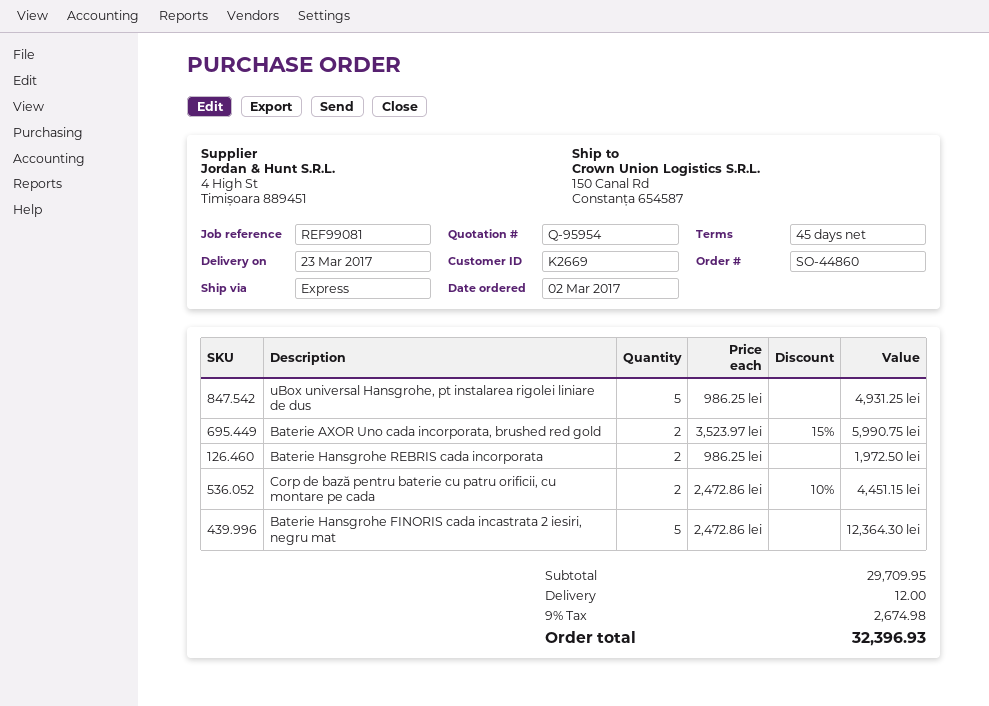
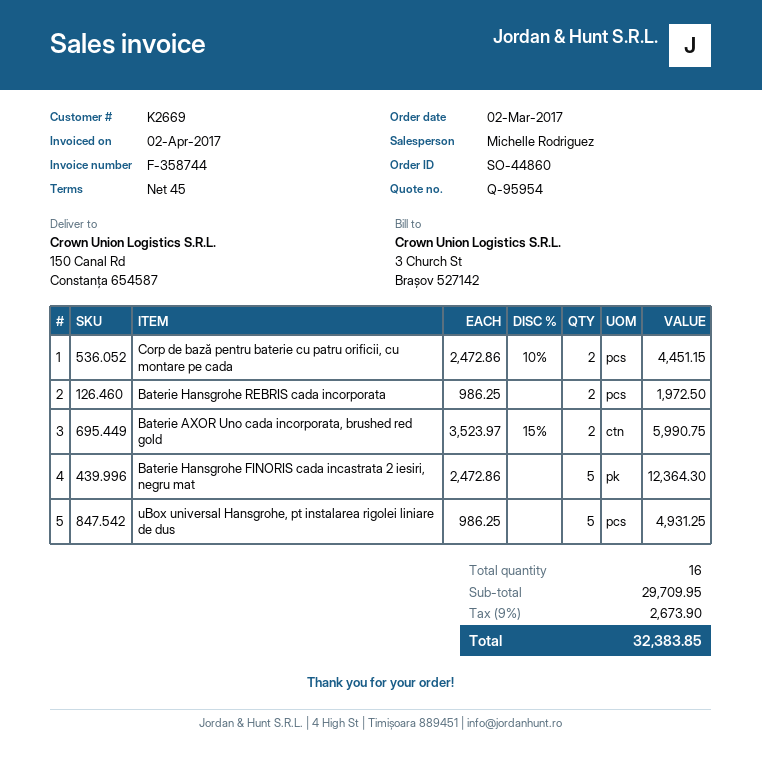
shipping: 12.00 -> none
tax: 9% = 2674.98 -> 9% = 2673.90
total: 32396.93 -> 32383.85

